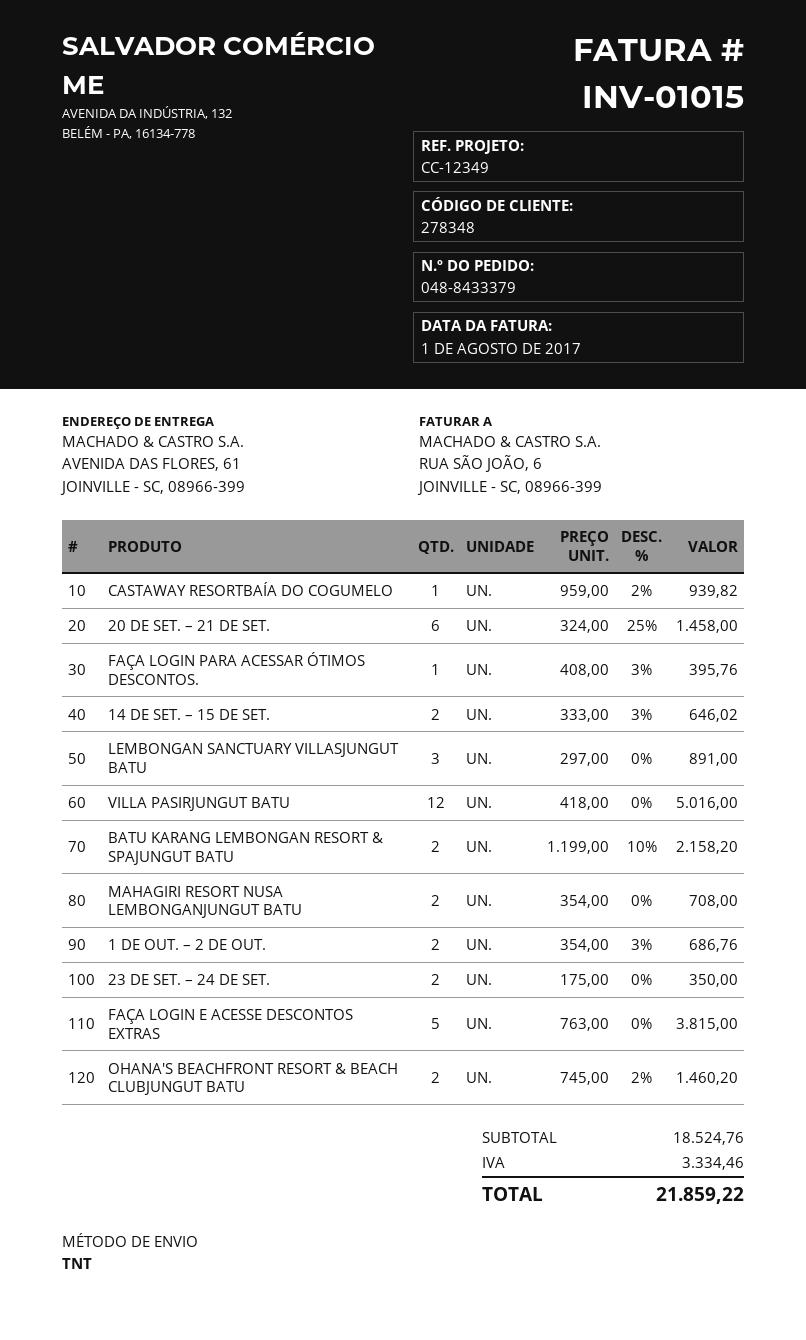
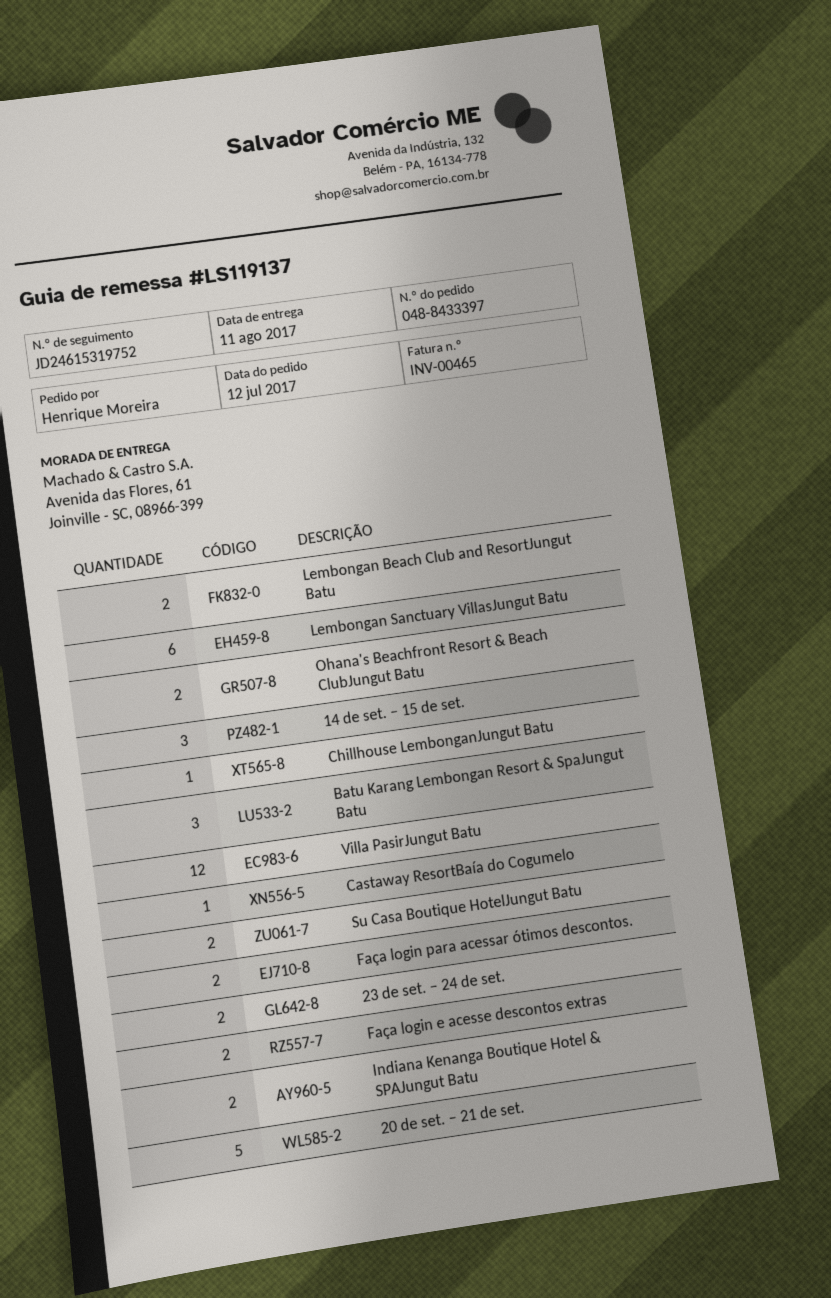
order number: 048-8433379 -> 048-8433397
invoice number: INV-01015 -> INV-00465
20 DE SET. – 21 DE SET.: 6 -> 5
FAÇA LOGIN PARA ACESSAR ÓTIMOS DESCONTOS.: 1 -> 2
14 DE SET. – 15 DE SET.: 2 -> 3
LEMBONGAN SANCTUARY VILLASJUNGUT BATU: 3 -> 6
BATU KARANG LEMBONGAN RESORT & SPAJUNGUT BATU: 2 -> 3
MAHAGIRI RESORT NUSA LEMBONGANJUNGUT BATU: 2 -> none
1 DE OUT. – 2 DE OUT.: 2 -> none
FAÇA LOGIN E ACESSE DESCONTOS EXTRAS: 5 -> 2
Lembongan Beach Club and ResortJungut Batu: none -> 2
Chillhouse LembonganJungut Batu: none -> 1
Su Casa Boutique HotelJungut Batu: none -> 2
Indiana Kenanga Boutique Hotel & SPAJungut Batu: none -> 2

